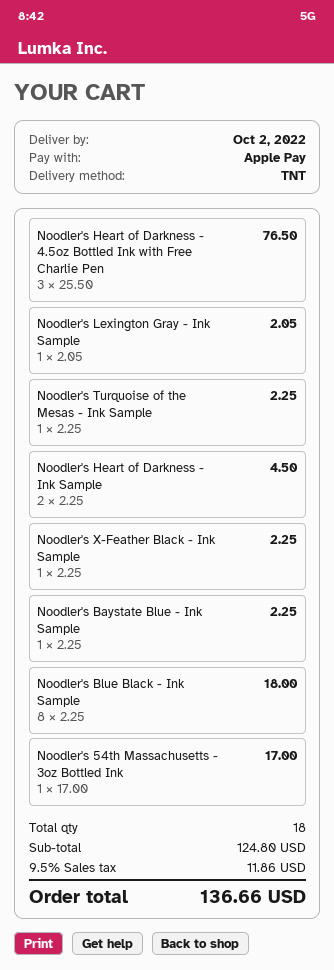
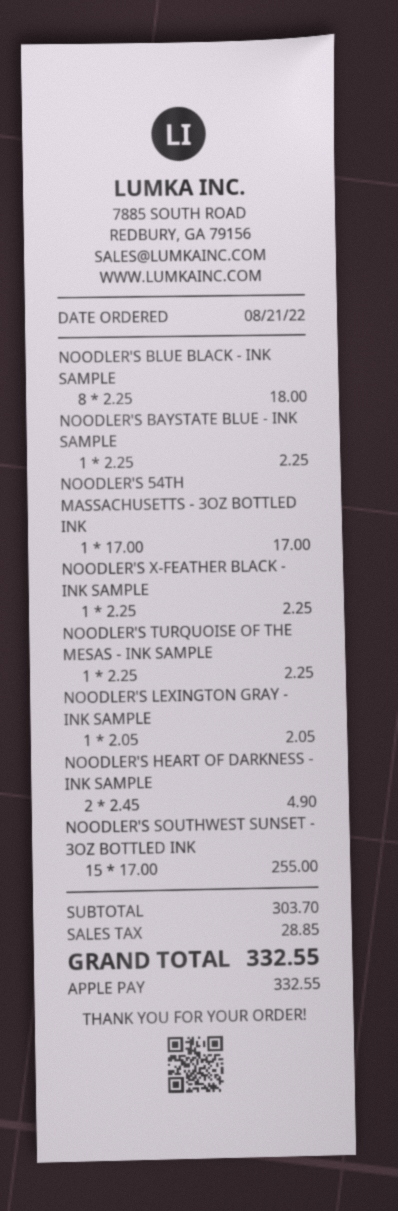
Noodler's Heart of Darkness - 4.5oz Bottled Ink with Free Charlie Pen: 3 x 25.50 = 76.50 -> none
Noodler's Heart of Darkness - Ink Sample: 2 x 2.25 = 4.50 -> 2 x 2.45 = 4.90
NOODLER'S SOUTHWEST SUNSET - 3OZ BOTTLED INK: none -> 15 x 17.00 = 255.00
subtotal: 124.80 -> 303.70
tax: 11.86 -> 28.85
total: 136.66 -> 332.55

